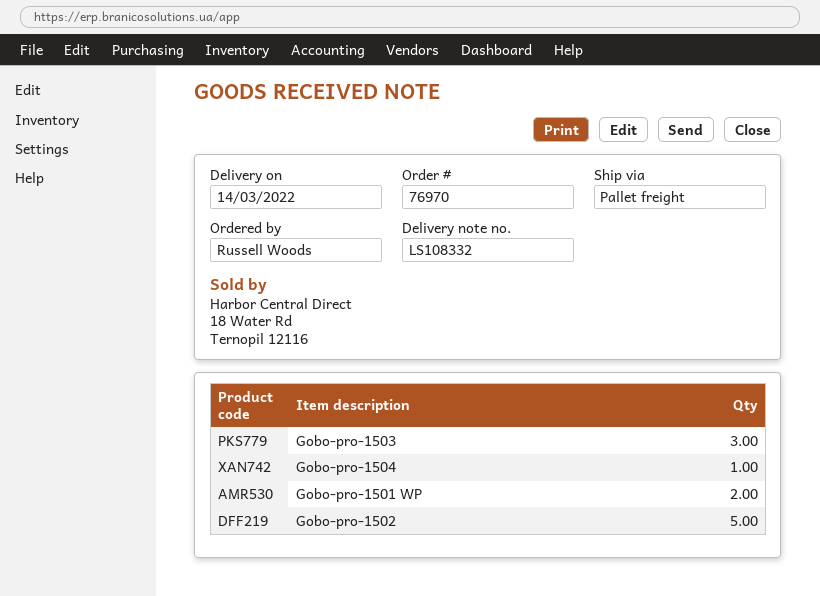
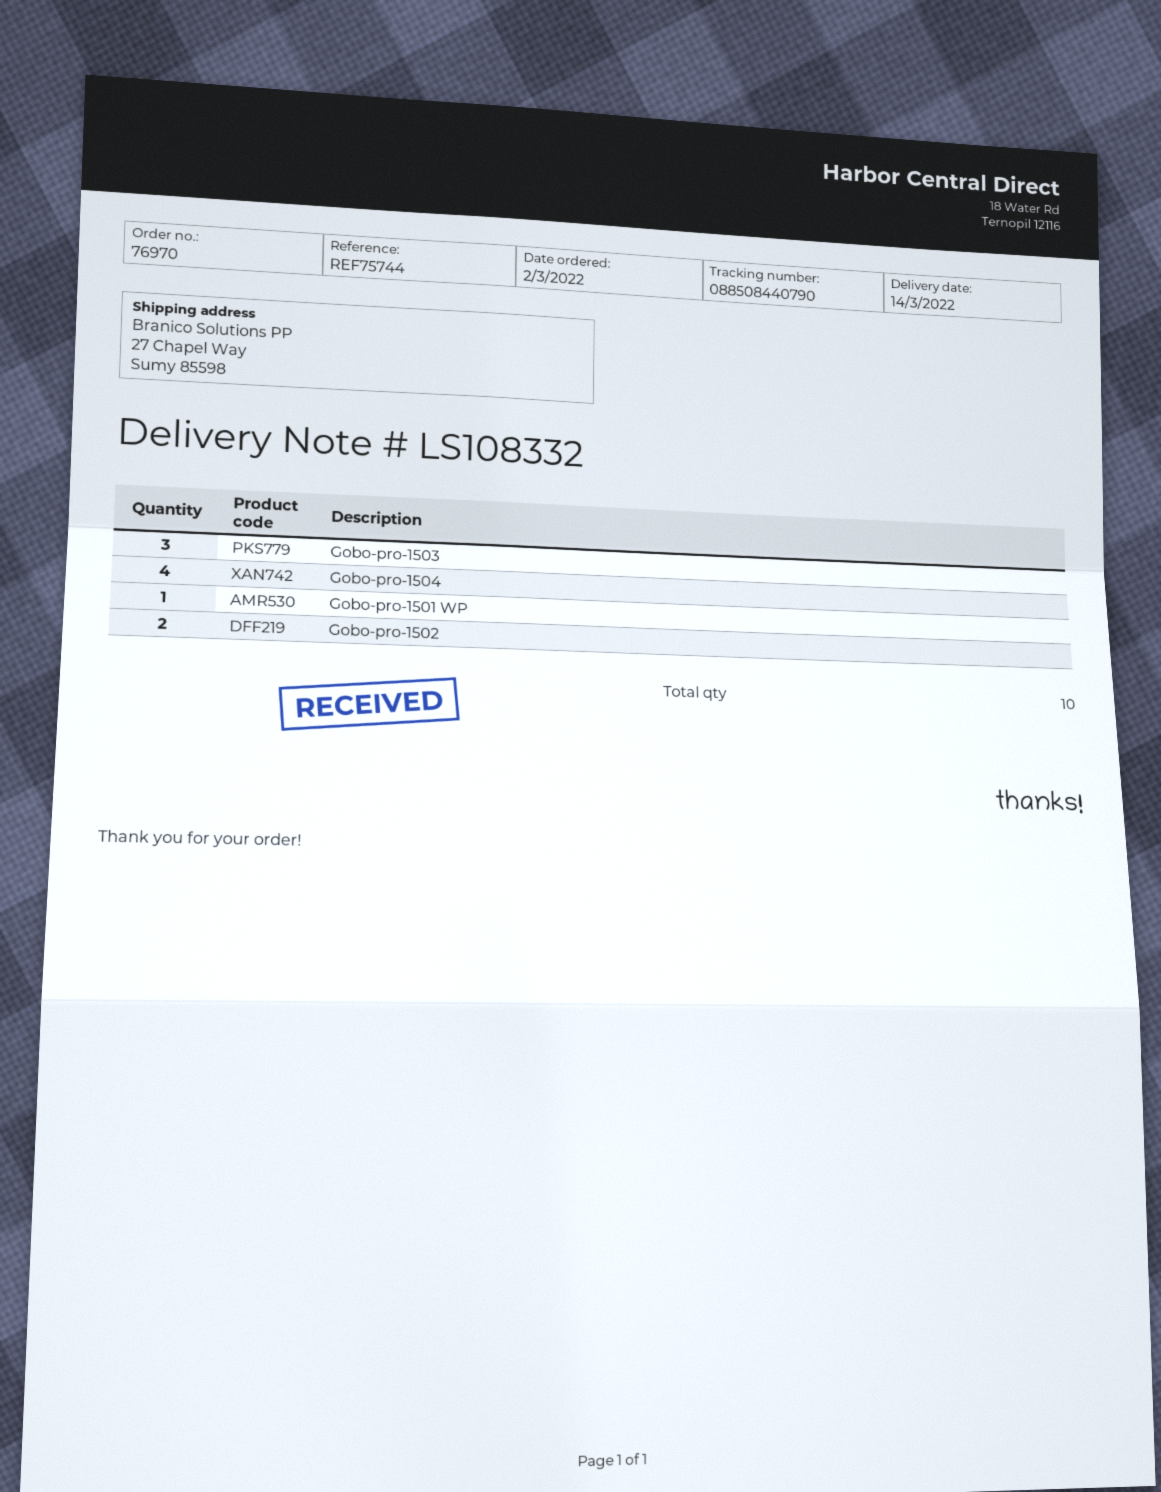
Gobo-pro-1504: 1 -> 4
Gobo-pro-1501 WP: 2 -> 1
Gobo-pro-1502: 5 -> 2

